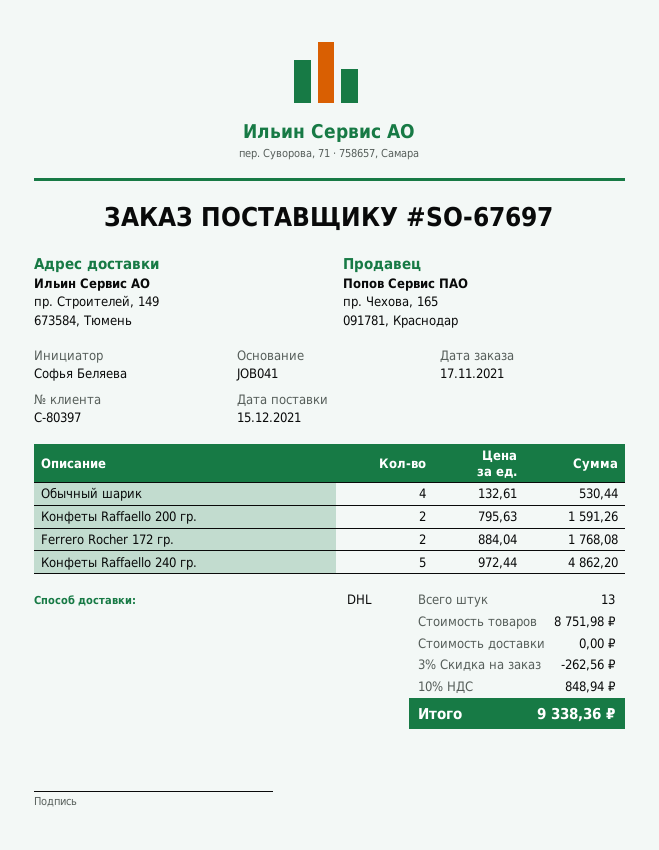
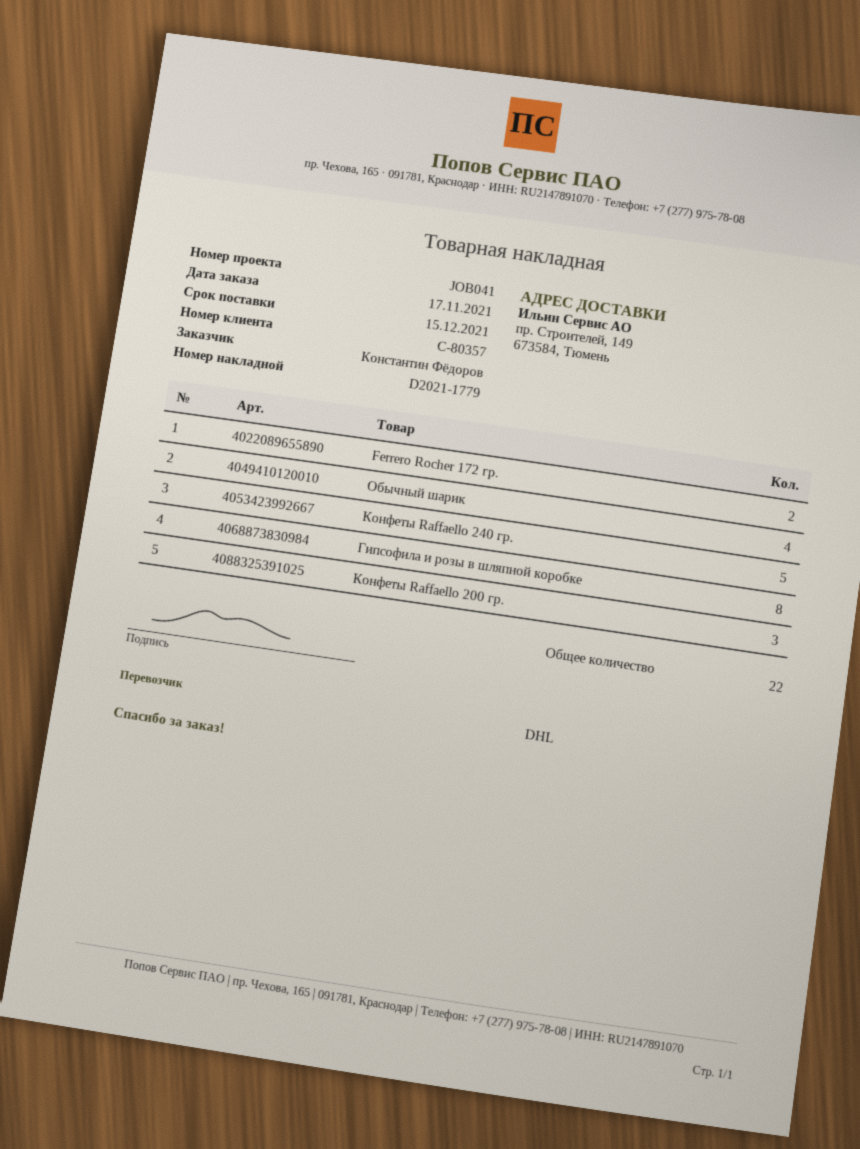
customer number: C-80397 -> C-80357
ordered by: Софья Беляева -> Константин Фёдоров
Конфеты Raffaello 200 гр.: 2 -> 3
Гипсофила и розы в шляпной коробке: none -> 8
total quantity: 13 -> 22

